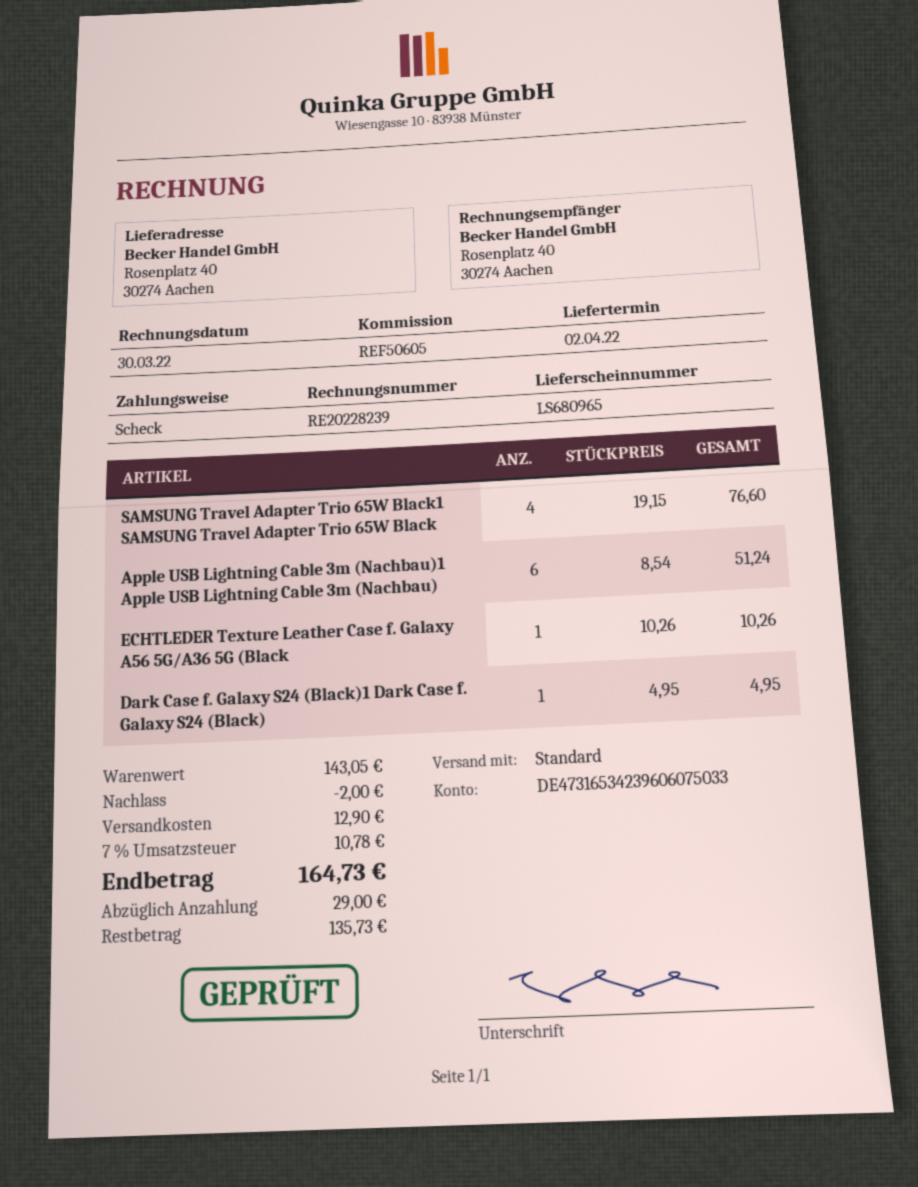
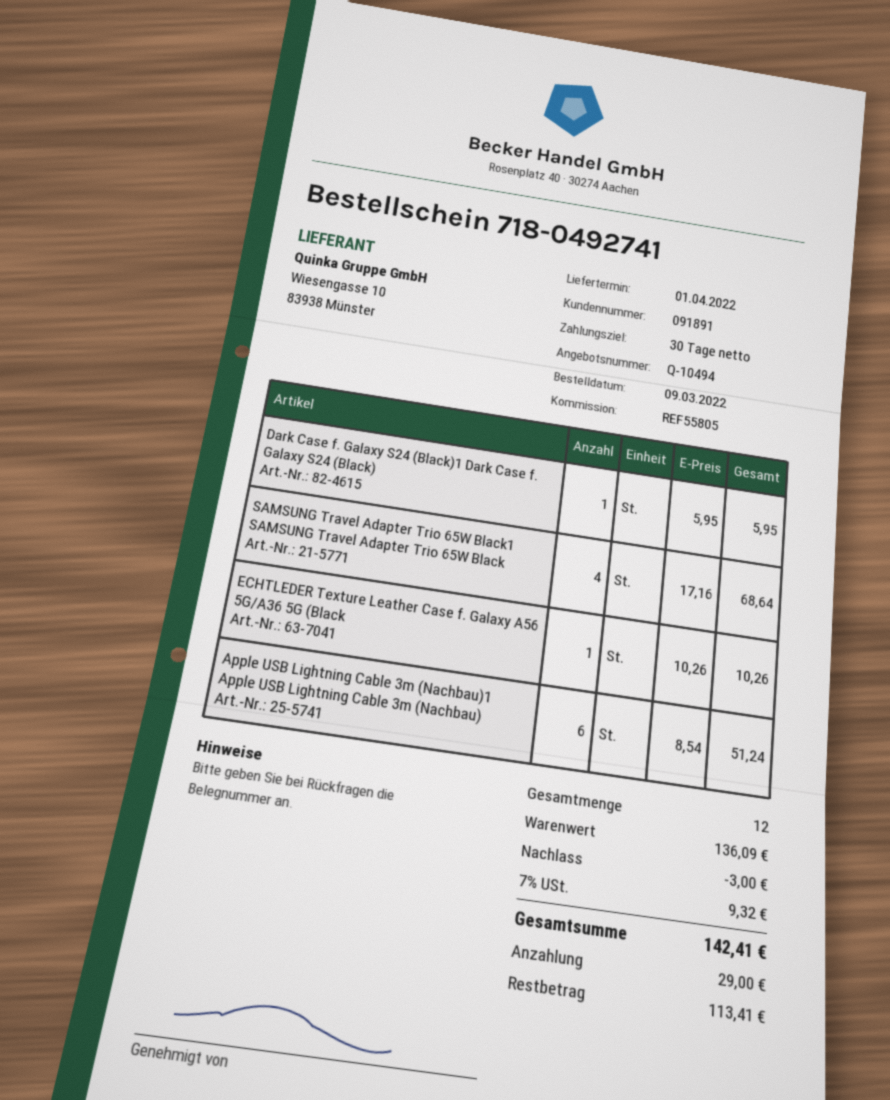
delivery date: 2022-04-02 -> 2022-04-01
reference: REF50605 -> REF55805
SAMSUNG Travel Adapter Trio 65W Black1 SAMSUNG Travel Adapter Trio 65W Black: 4 x 19.15 = 76.60 -> 4 x 17.16 = 68.64
Dark Case f. Galaxy S24 (Black)1 Dark Case f. Galaxy S24 (Black): 1 x 4.95 = 4.95 -> 1 x 5.95 = 5.95
subtotal: 143.05 -> 136.09
discount: 2.00 -> 3.00
shipping: 12.90 -> none
tax: 7% = 10.78 -> 7% = 9.32
total: 164.73 -> 142.41
balance: 135.73 -> 113.41

